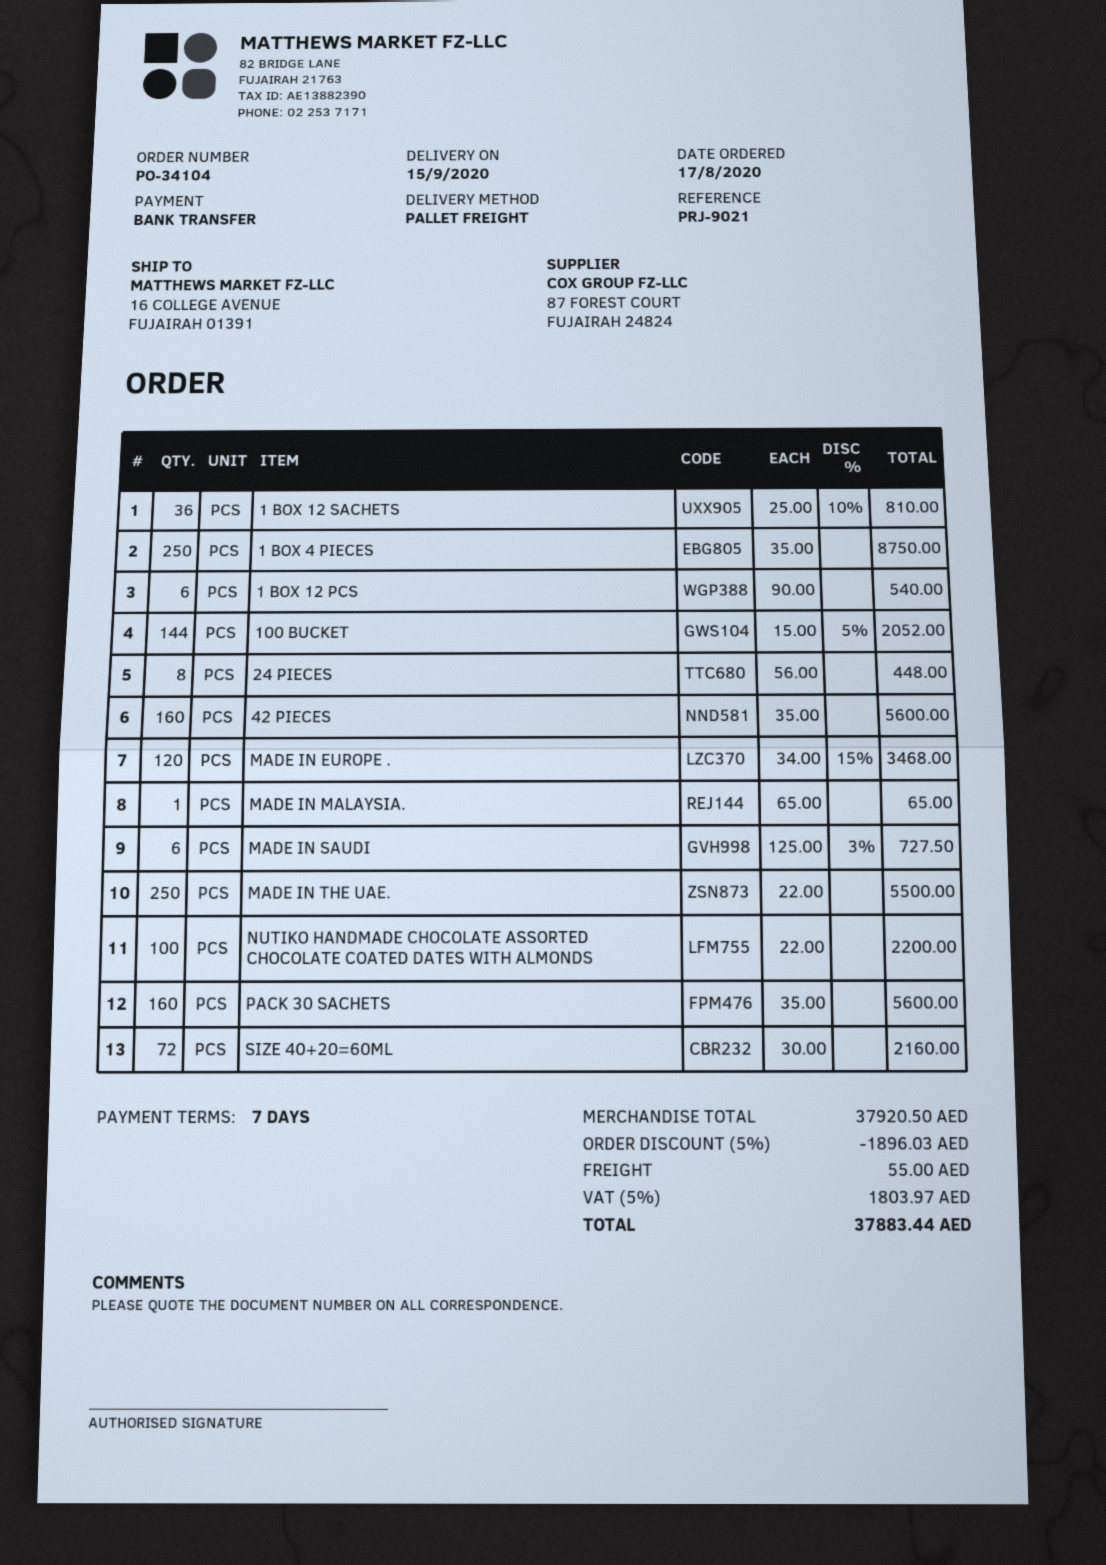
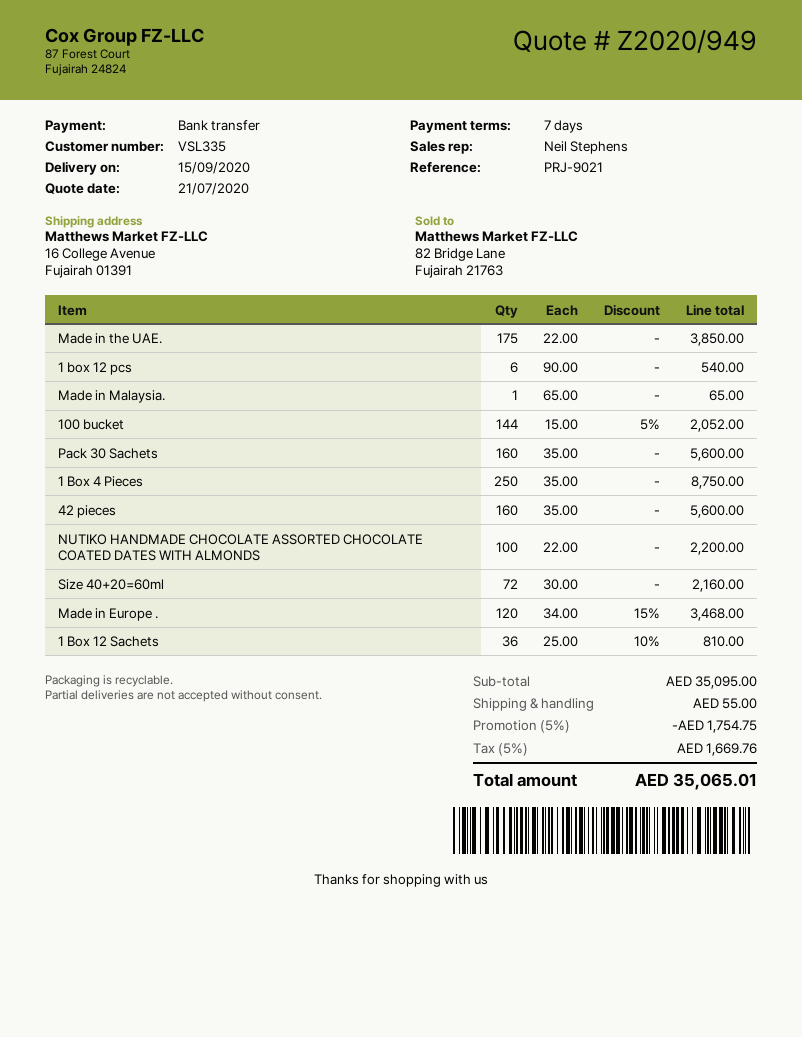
24 PIECES: 8 x 56.00 = 448.00 -> none
MADE IN SAUDI: 6 x 125.00 - 3% = 727.50 -> none
MADE IN THE UAE.: 250 x 22.00 = 5500.00 -> 175 x 22.00 = 3850.00
subtotal: 37920.50 -> 35095.00
discount: 5% = 1896.03 -> 5% = 1754.75
tax: 5% = 1803.97 -> 5% = 1669.76
total: 37883.44 -> 35065.01

